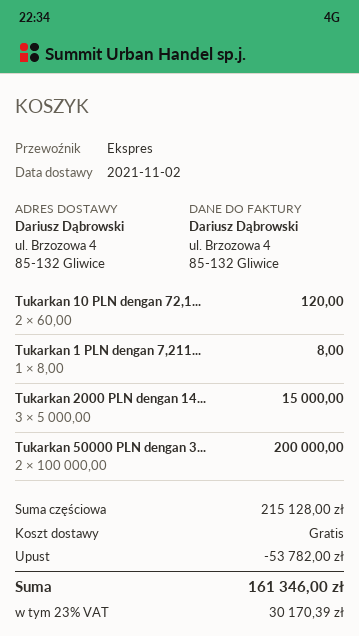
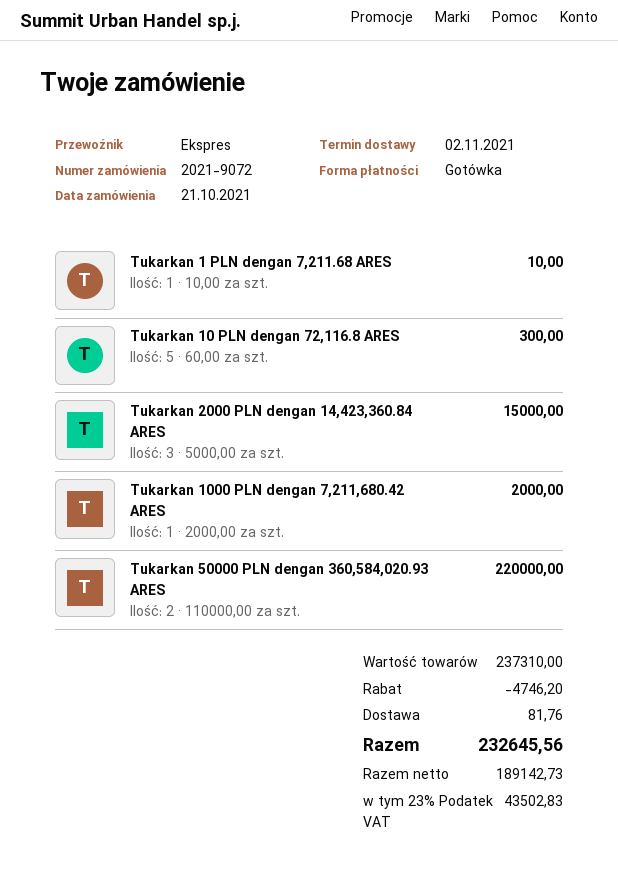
Tukarkan 10 PLN dengan 72,1...: 2 x 60.00 = 120.00 -> 5 x 60.00 = 300.00
Tukarkan 1 PLN dengan 7,211...: 1 x 8.00 = 8.00 -> 1 x 10.00 = 10.00
Tukarkan 50000 PLN dengan 3...: 2 x 100000.00 = 200000.00 -> 2 x 110000.00 = 220000.00
Tukarkan 1000 PLN dengan 7,211,680.42 ARES: none -> 1 x 2000.00 = 2000.00
subtotal: 215128.00 -> 237310.00
discount: 53782.00 -> 4746.20
shipping: 0.00 -> 81.76
tax: 23% = 30170.39 -> 23% = 43502.83
total: 161346.00 -> 232645.56

